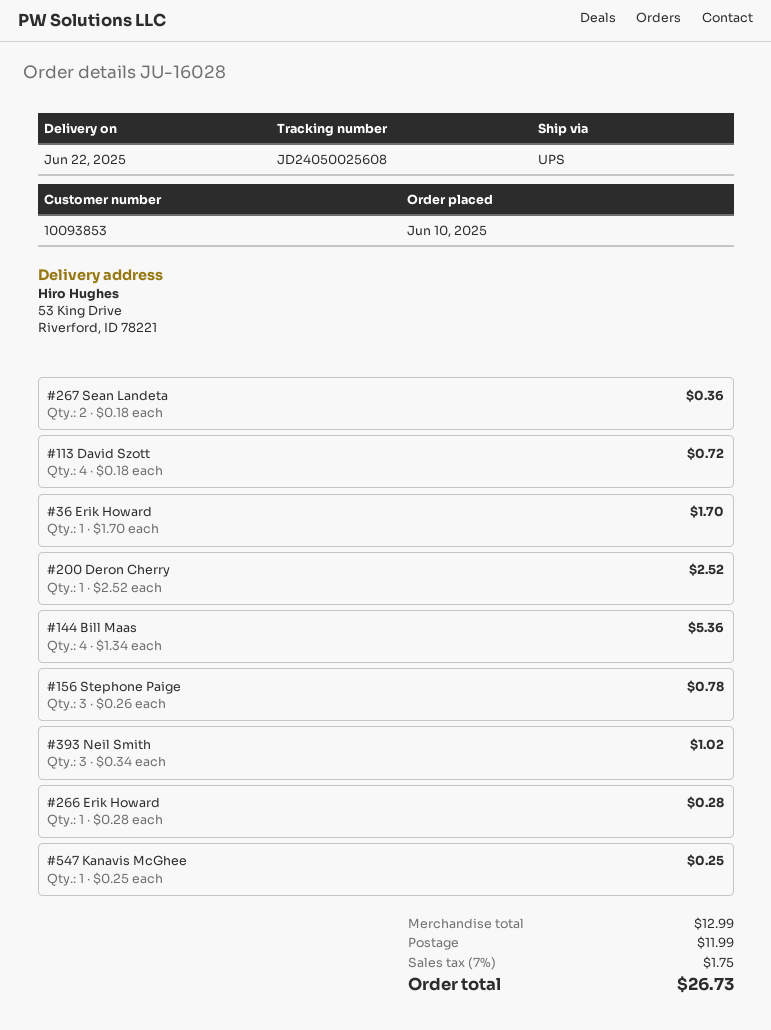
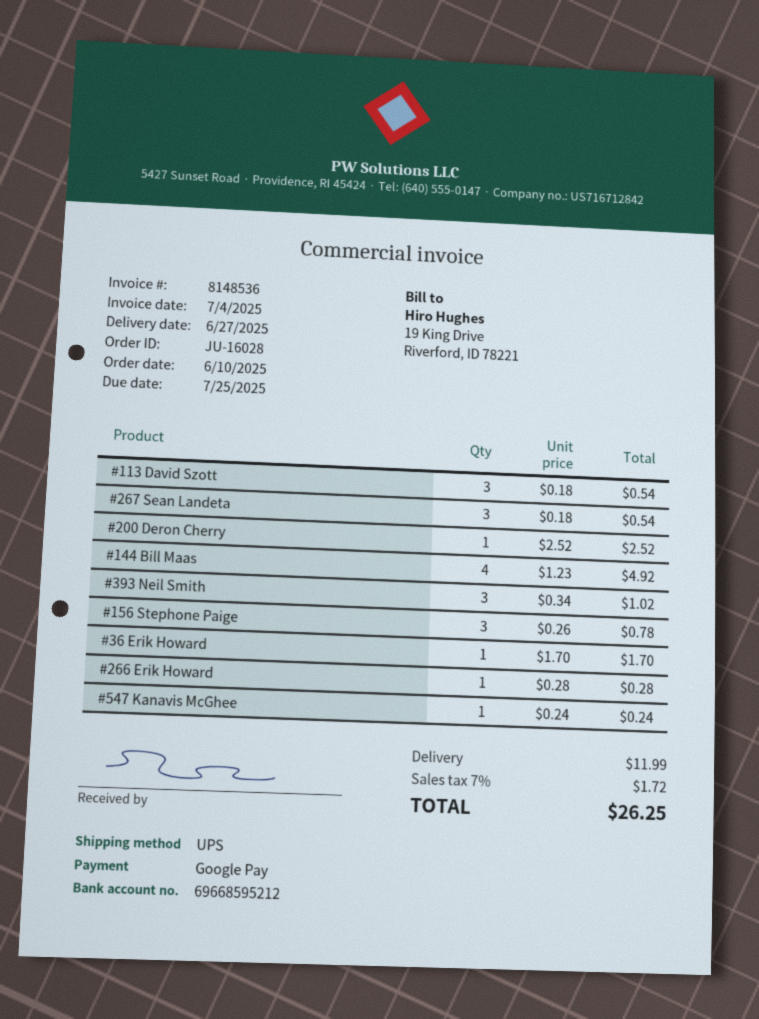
delivery date: 2025-06-22 -> 2025-06-27
#267 Sean Landeta: 2 x 0.18 = 0.36 -> 3 x 0.18 = 0.54
#113 David Szott: 4 x 0.18 = 0.72 -> 3 x 0.18 = 0.54
#144 Bill Maas: 4 x 1.34 = 5.36 -> 4 x 1.23 = 4.92
#547 Kanavis McGhee: 1 x 0.25 = 0.25 -> 1 x 0.24 = 0.24
tax: 7% = 1.75 -> 7% = 1.72
total: 26.73 -> 26.25

